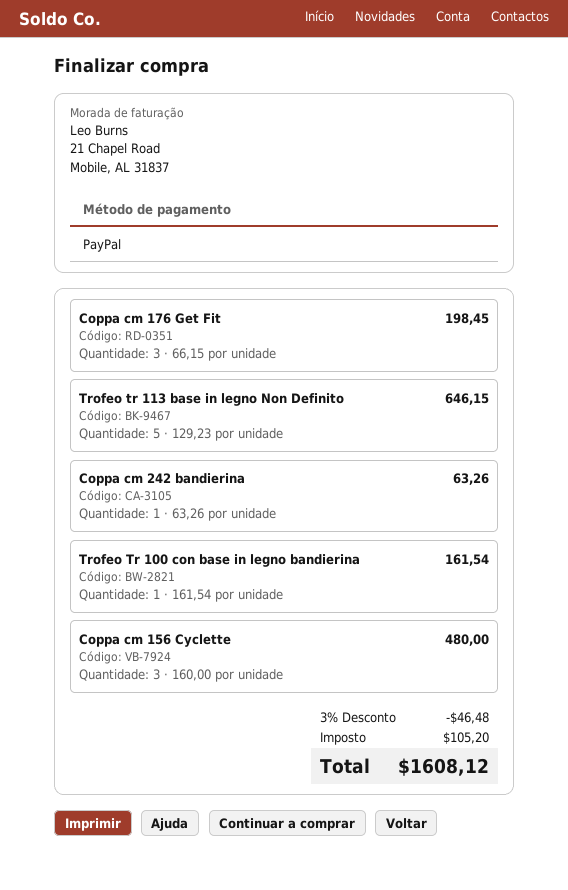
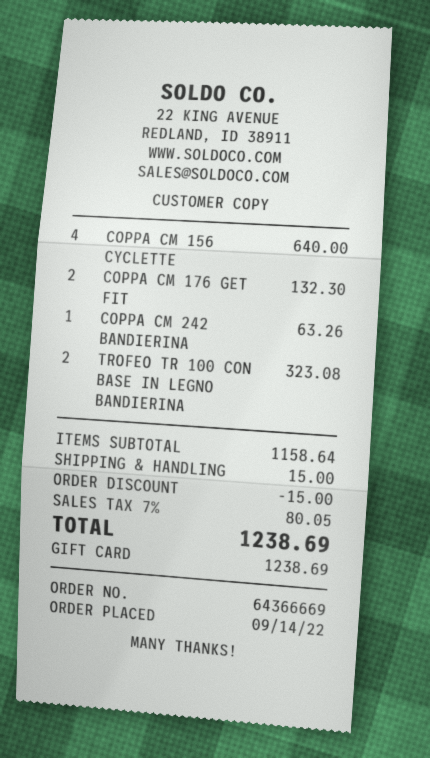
payment method: PayPal -> gift card
Coppa cm 176 Get Fit: 3 for 198.45 -> 2 for 132.30
Trofeo tr 113 base in legno Non Definito: 5 for 646.15 -> none
Trofeo Tr 100 con base in legno bandierina: 1 for 161.54 -> 2 for 323.08
Coppa cm 156 Cyclette: 3 for 480.00 -> 4 for 640.00
discount: 46.48 -> 15.00
shipping: none -> 15.00
tax: 105.20 -> 80.05
total: 1608.12 -> 1238.69

